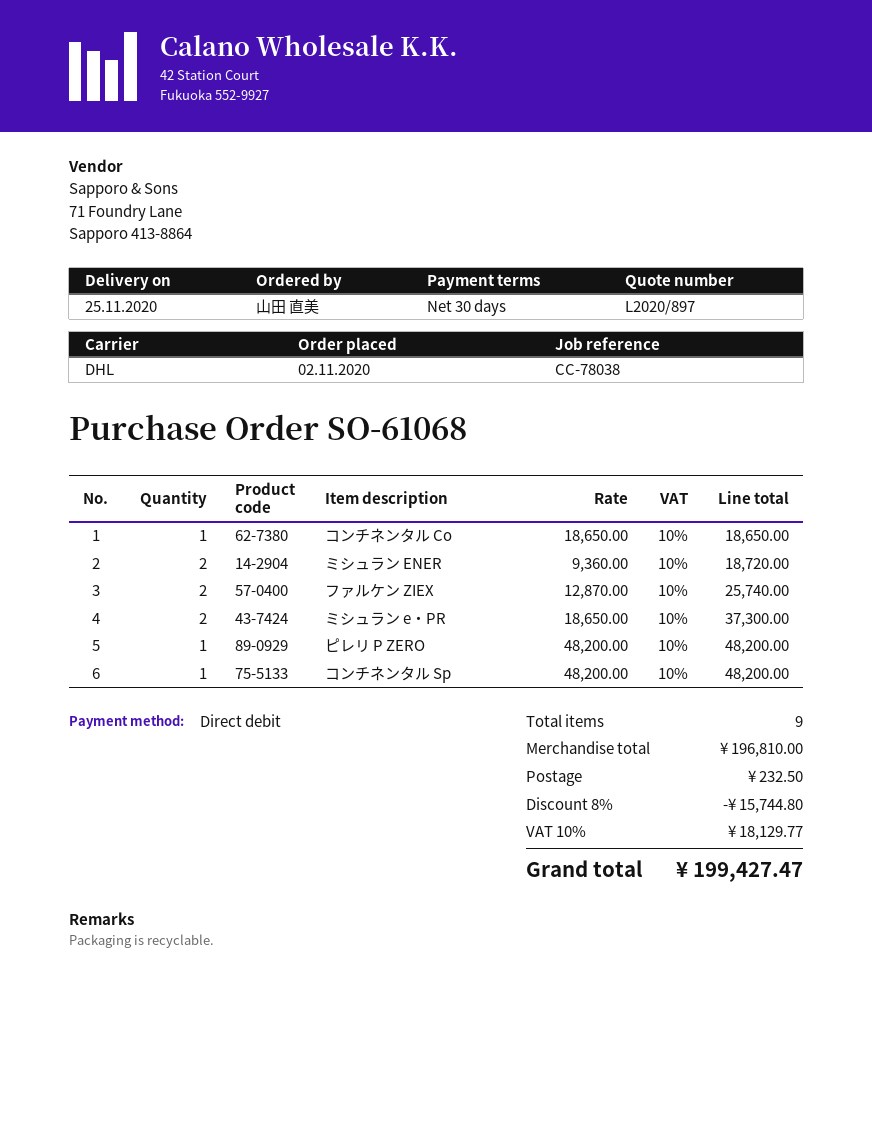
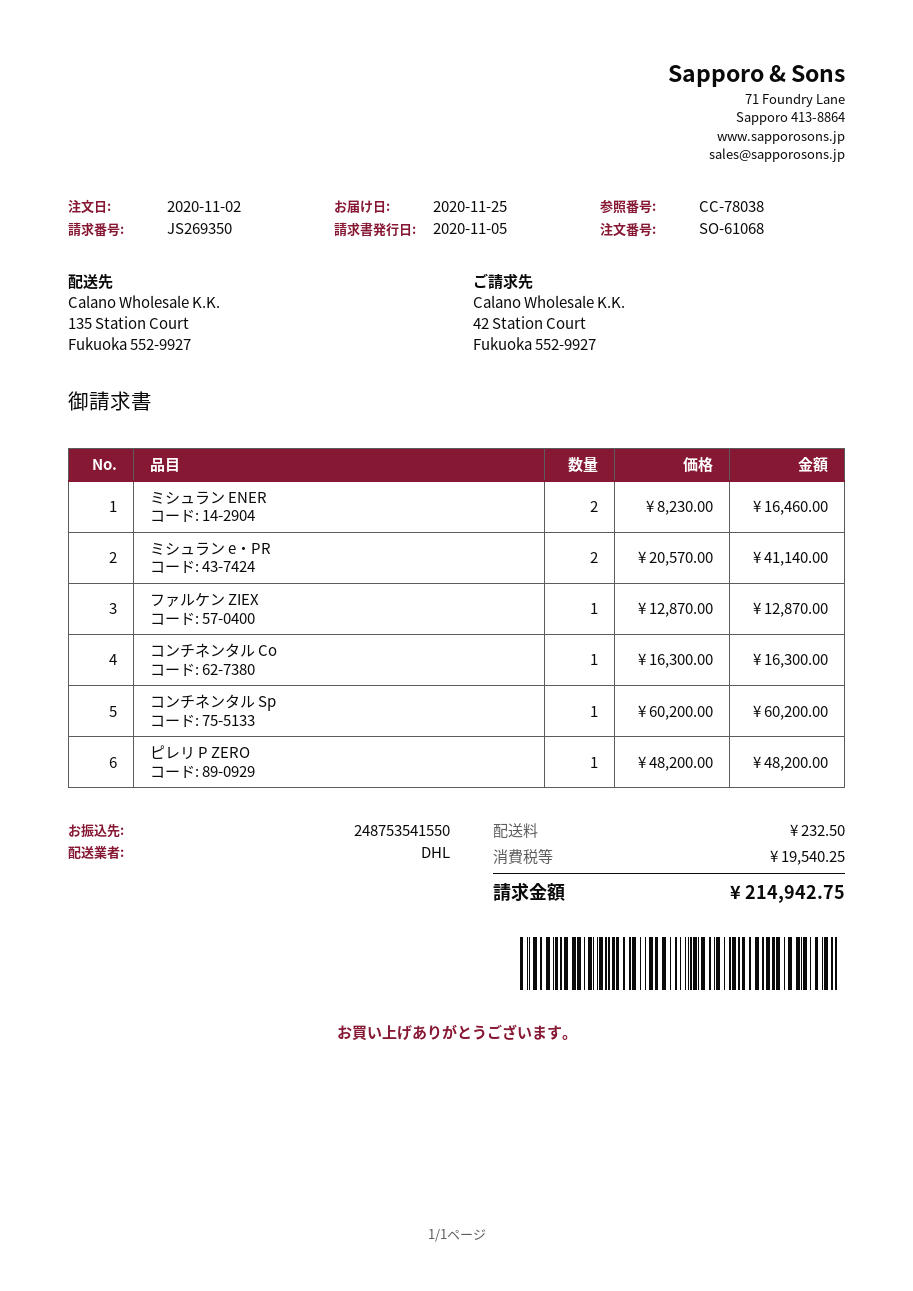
コンチネンタル Co: 1 x 18650.00 = 18650.00 -> 1 x 16300.00 = 16300.00
ミシュラン ENER: 2 x 9360.00 = 18720.00 -> 2 x 8230.00 = 16460.00
ファルケン ZIEX: 2 x 12870.00 = 25740.00 -> 1 x 12870.00 = 12870.00
ミシュラン e・PR: 2 x 18650.00 = 37300.00 -> 2 x 20570.00 = 41140.00
コンチネンタル Sp: 1 x 48200.00 = 48200.00 -> 1 x 60200.00 = 60200.00
discount: 8% = 15744.80 -> none
tax: 18129.77 -> 19540.25
total: 199427.47 -> 214942.75

